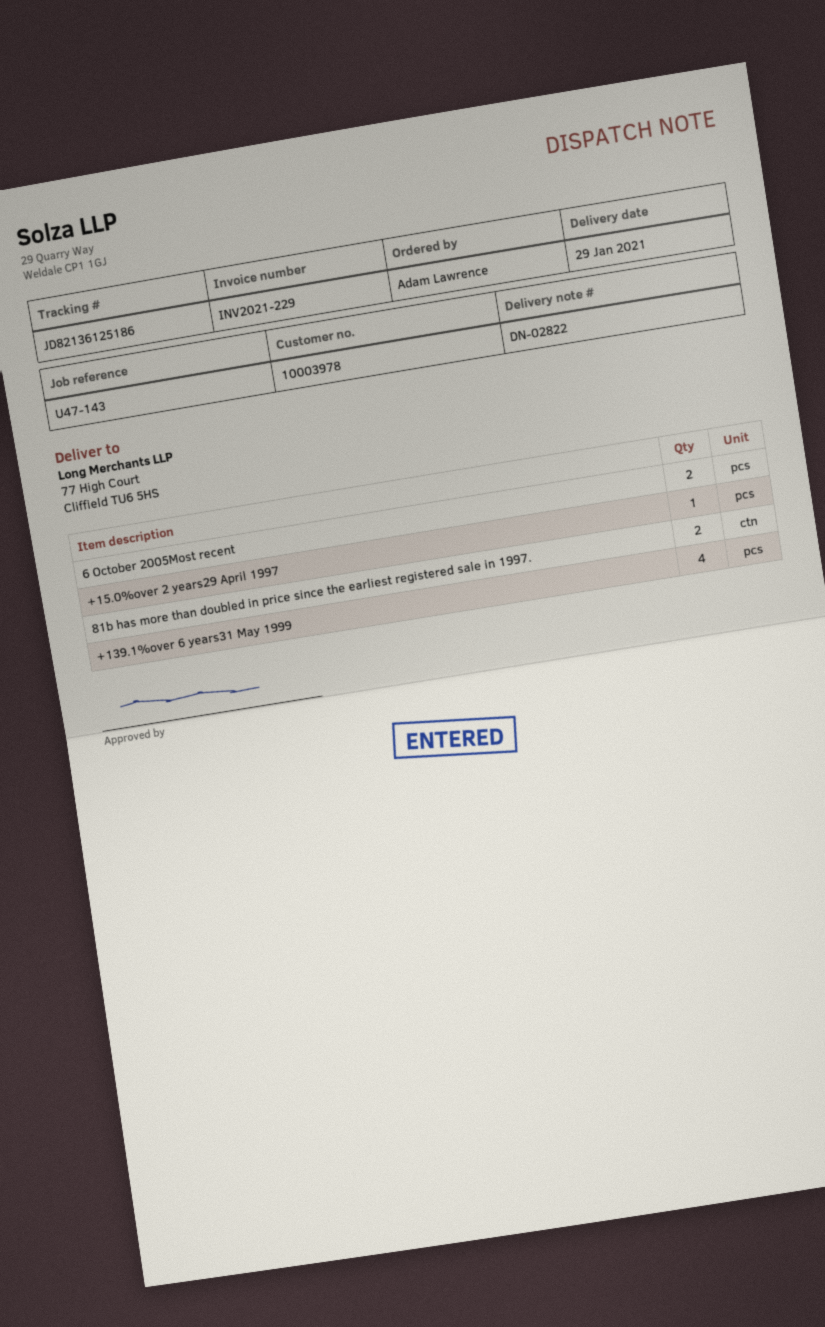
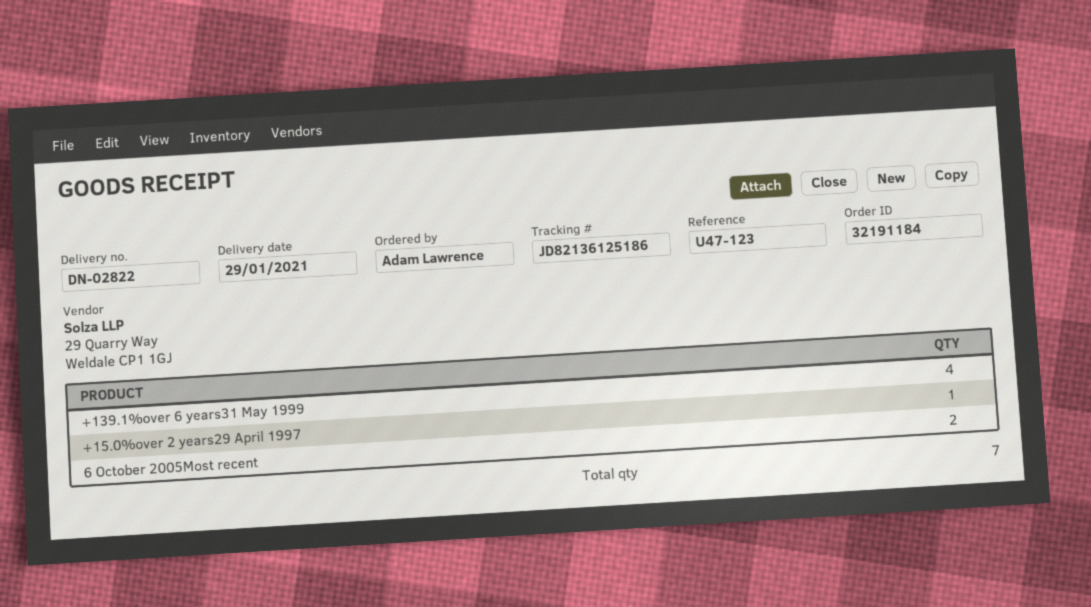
reference: U47-143 -> U47-123
81b has more than doubled in price since the earliest registered sale in 1997.: 2 -> none

